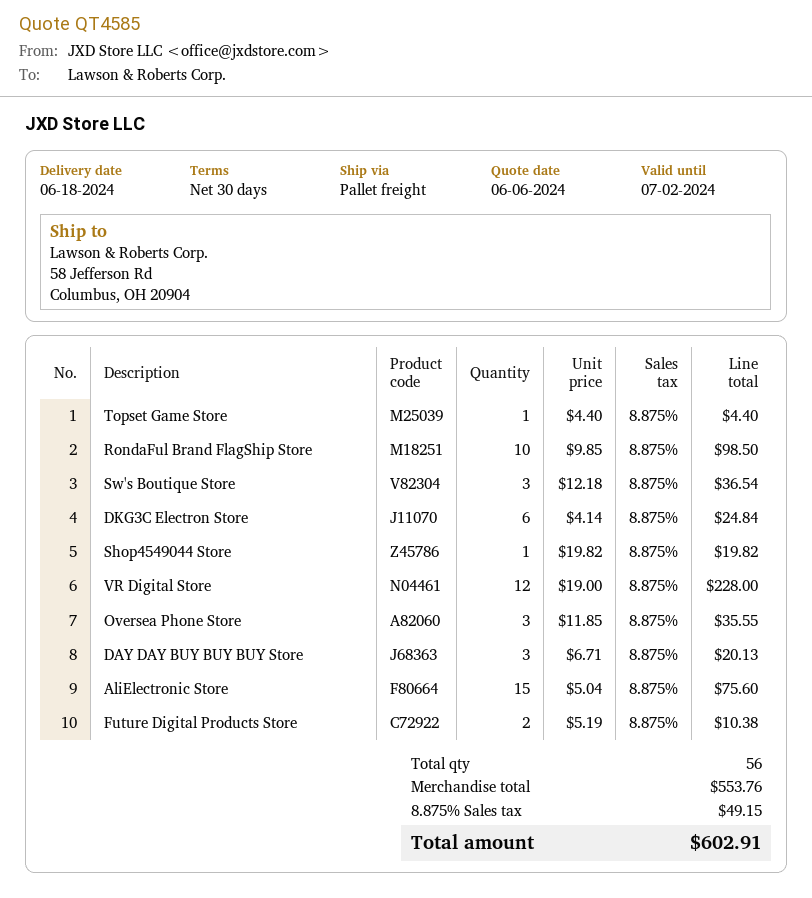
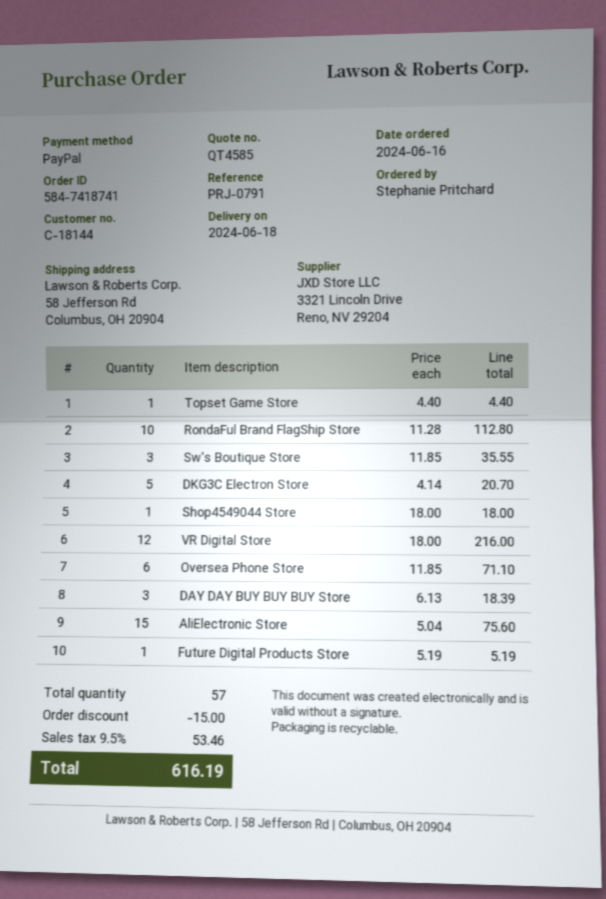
RondaFul Brand FlagShip Store: 10 x 9.85 = 98.50 -> 10 x 11.28 = 112.80
Sw's Boutique Store: 3 x 12.18 = 36.54 -> 3 x 11.85 = 35.55
DKG3C Electron Store: 6 x 4.14 = 24.84 -> 5 x 4.14 = 20.70
Shop4549044 Store: 1 x 19.82 = 19.82 -> 1 x 18.00 = 18.00
VR Digital Store: 12 x 19.00 = 228.00 -> 12 x 18.00 = 216.00
Oversea Phone Store: 3 x 11.85 = 35.55 -> 6 x 11.85 = 71.10
DAY DAY BUY BUY BUY Store: 3 x 6.71 = 20.13 -> 3 x 6.13 = 18.39
Future Digital Products Store: 2 x 5.19 = 10.38 -> 1 x 5.19 = 5.19
total quantity: 56 -> 57
discount: none -> 15.00
tax: 8.875% = 49.15 -> 9.5% = 53.46
total: 602.91 -> 616.19

